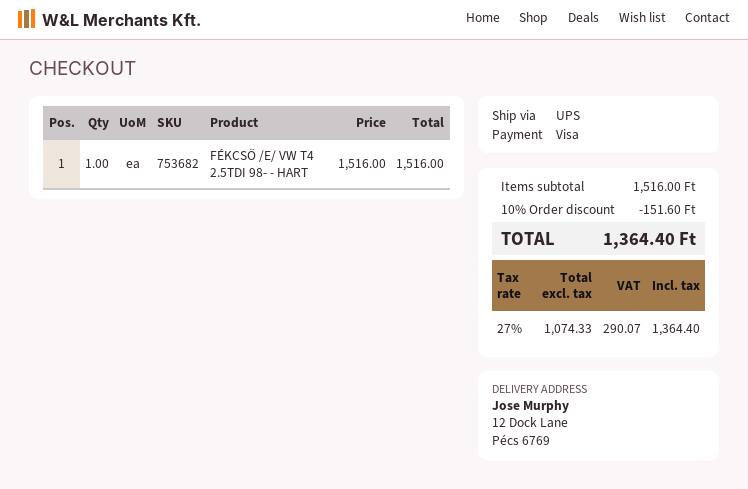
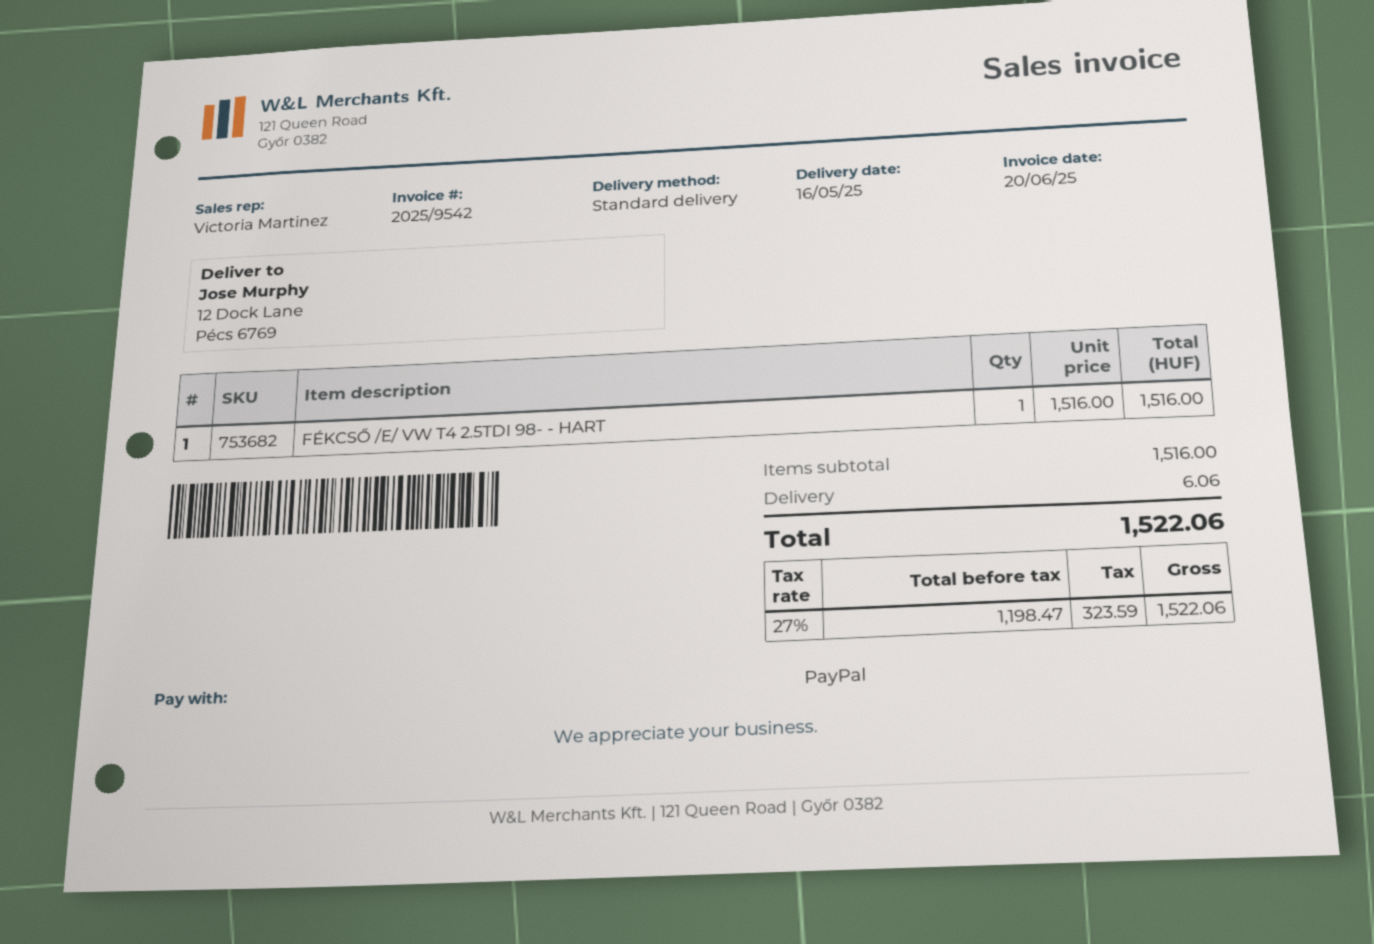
payment method: Visa -> PayPal
shipping method: UPS -> standard
discount: 10% = 151.60 -> none
shipping: none -> 6.06
net: 1074.33 -> 1198.47
tax: 27% = 290.07 -> 27% = 323.59
total: 1364.40 -> 1522.06

